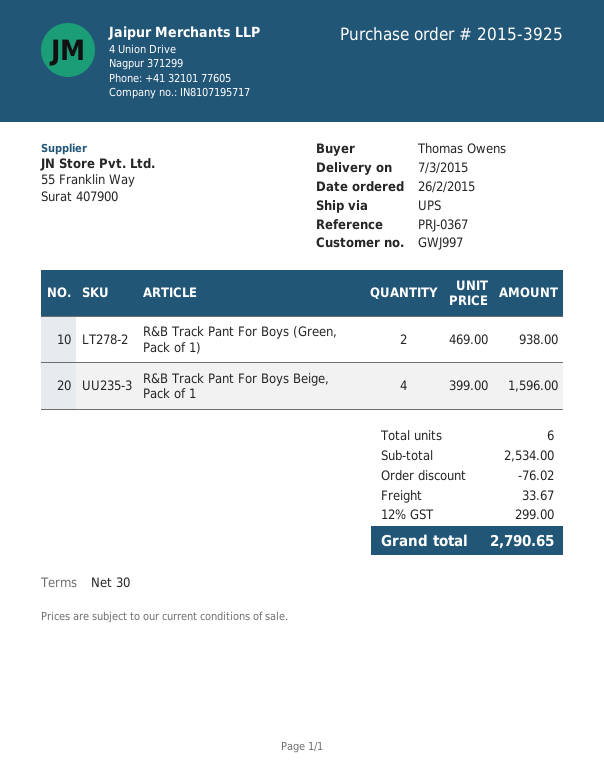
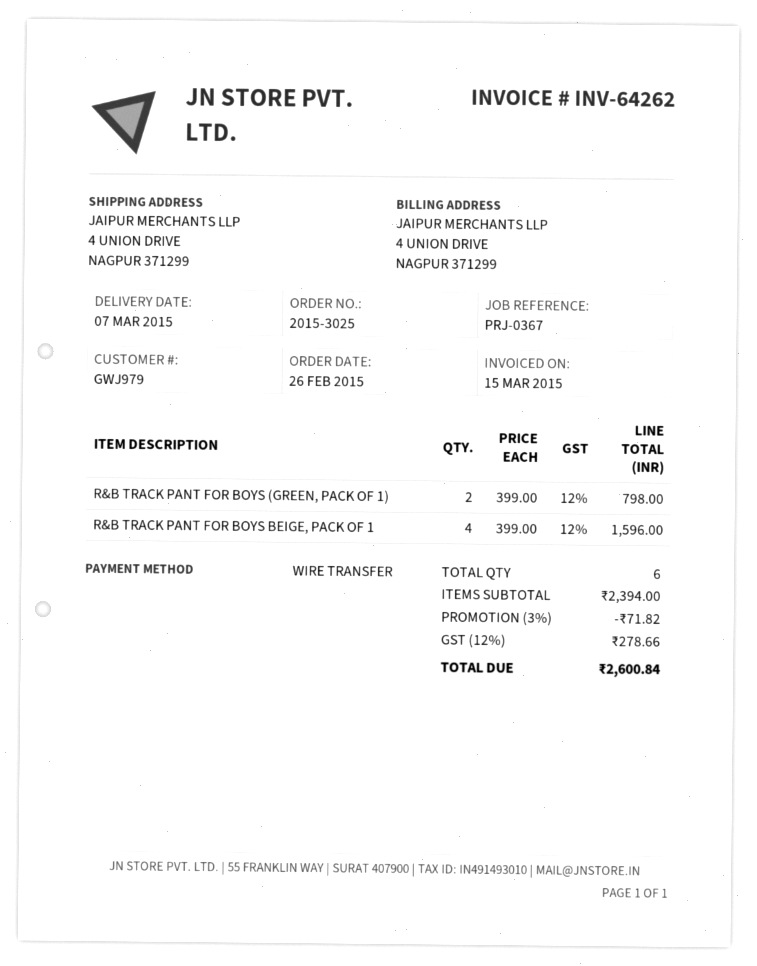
order number: 2015-3925 -> 2015-3025
customer number: GWJ997 -> GWJ979
R&B Track Pant For Boys (Green, Pack of 1): 2 x 469.00 = 938.00 -> 2 x 399.00 = 798.00
subtotal: 2534.00 -> 2394.00
discount: 76.02 -> 71.82
shipping: 33.67 -> none
tax: 12% = 299.00 -> 12% = 278.66
total: 2790.65 -> 2600.84

